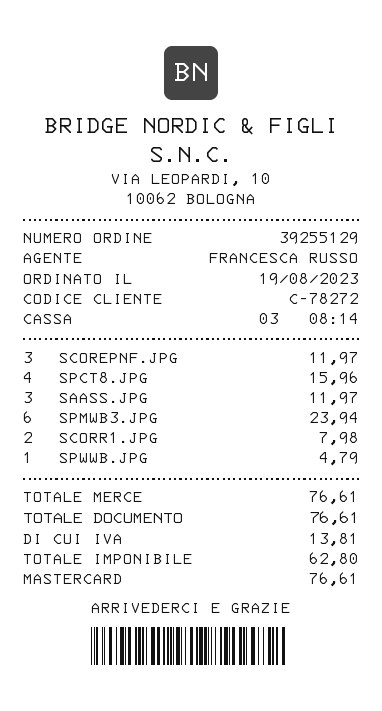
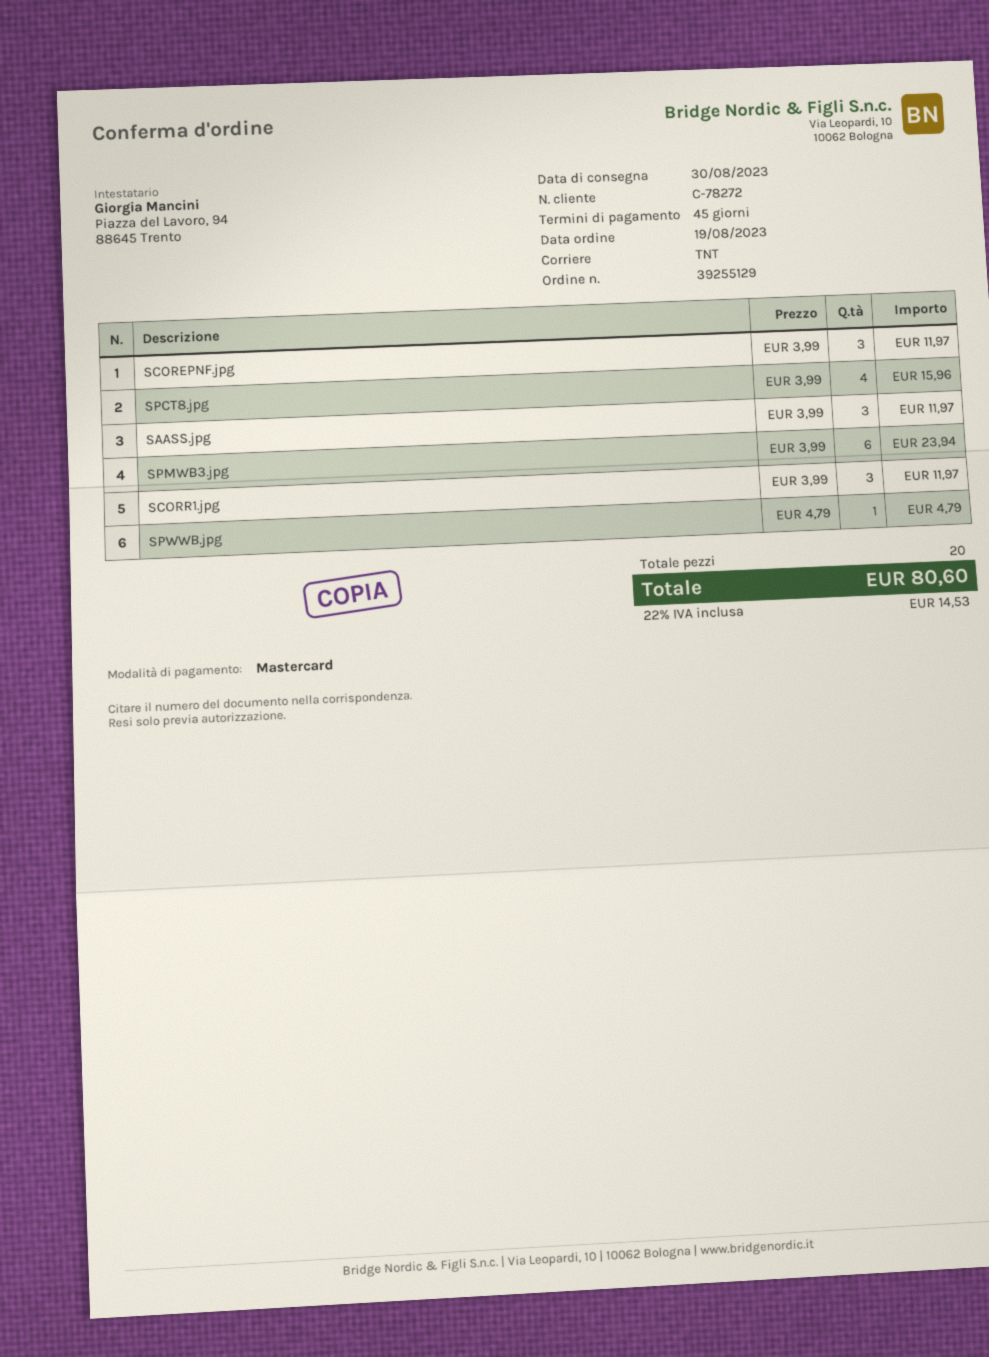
SCORR1.JPG: 2 for 7.98 -> 3 for 11.97
tax: 13.81 -> 14.53
total: 76.61 -> 80.60

